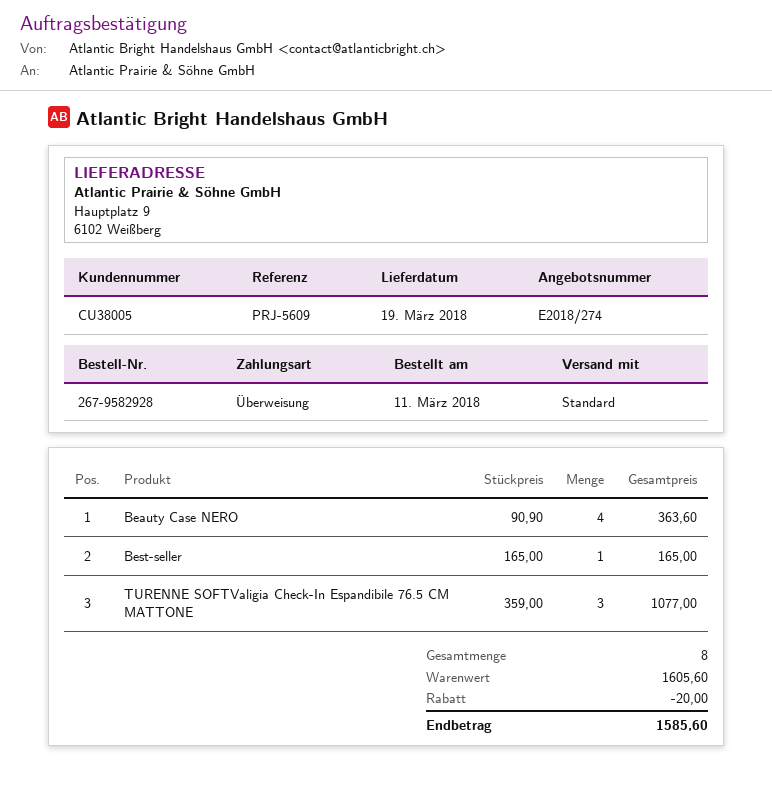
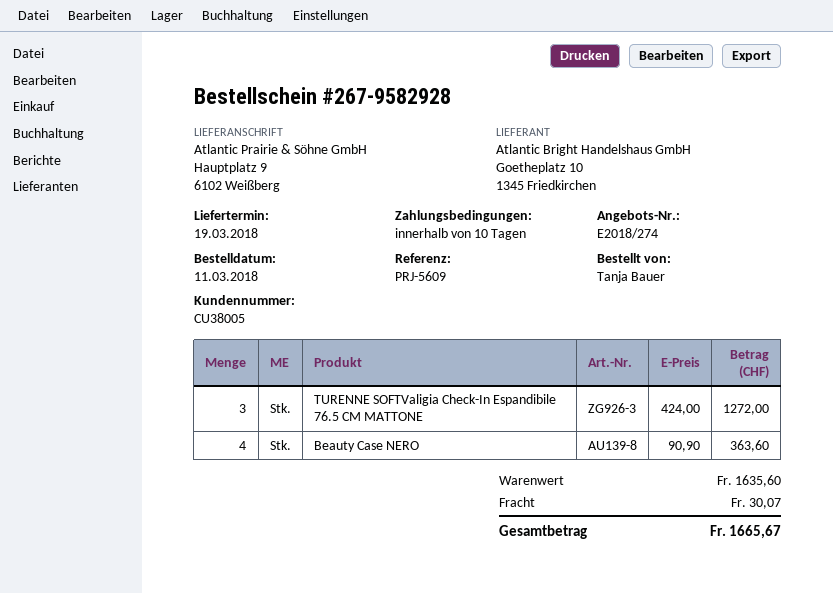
Best-seller: 1 x 165.00 = 165.00 -> none
TURENNE SOFTValigia Check-In Espandibile 76.5 CM MATTONE: 3 x 359.00 = 1077.00 -> 3 x 424.00 = 1272.00
subtotal: 1605.60 -> 1635.60
discount: 20.00 -> none
shipping: none -> 30.07
total: 1585.60 -> 1665.67

